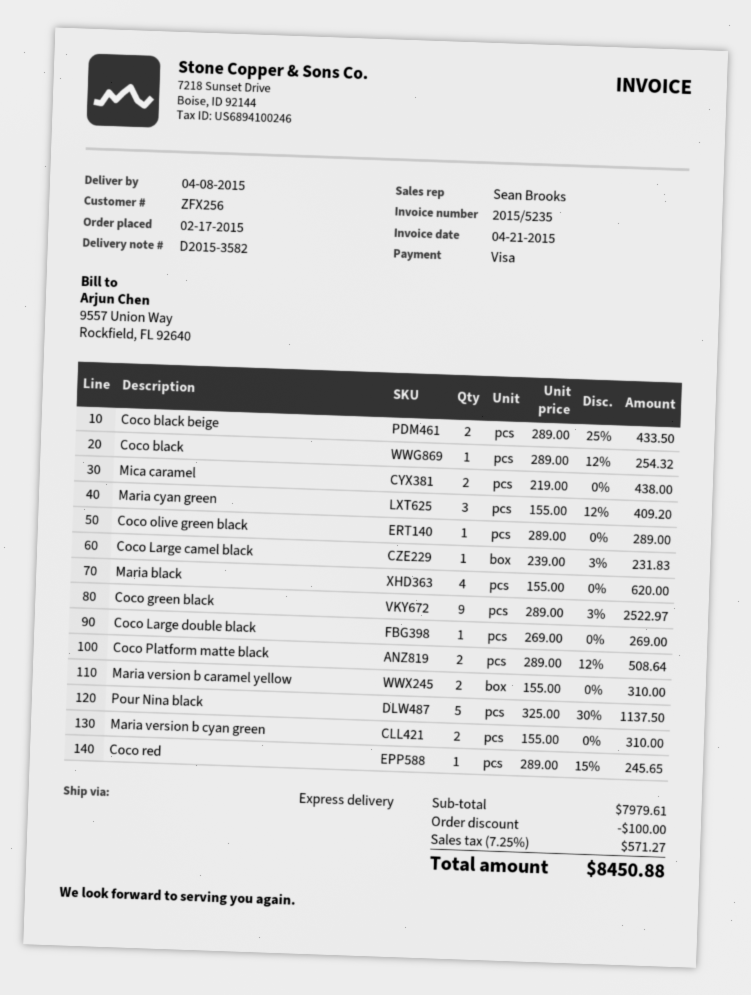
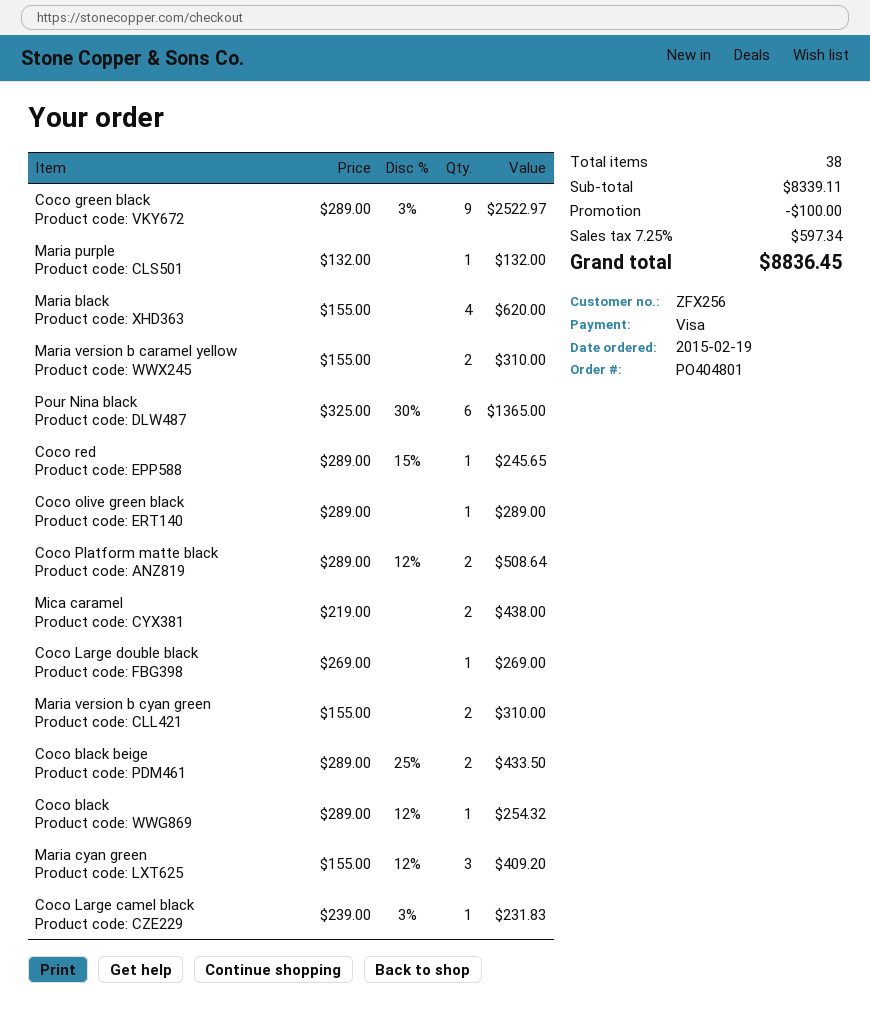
order date: 2015-02-17 -> 2015-02-19
Pour Nina black: 5 x 325.00 - 30% = 1137.50 -> 6 x 325.00 - 30% = 1365.00
Maria purple: none -> 1 x 132.00 = 132.00
subtotal: 7979.61 -> 8339.11
tax: 7.25% = 571.27 -> 7.25% = 597.34
total: 8450.88 -> 8836.45

